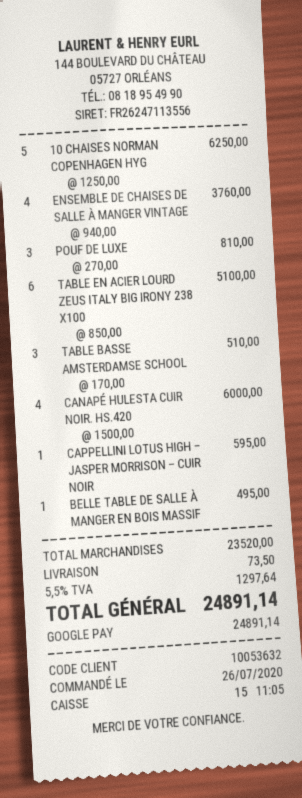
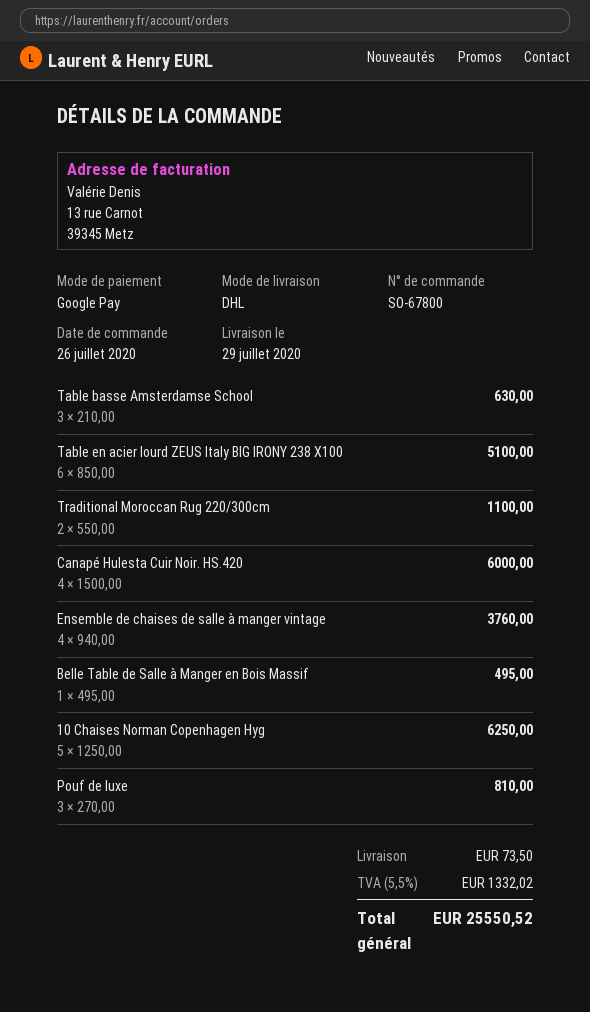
TABLE BASSE AMSTERDAMSE SCHOOL: 3 x 170.00 = 510.00 -> 3 x 210.00 = 630.00
CAPPELLINI LOTUS HIGH – JASPER MORRISON – CUIR NOIR: 1 x 595.00 = 595.00 -> none
Traditional Moroccan Rug 220/300cm: none -> 2 x 550.00 = 1100.00
tax: 5.5% = 1297.64 -> 5.5% = 1332.02
total: 24891.14 -> 25550.52

